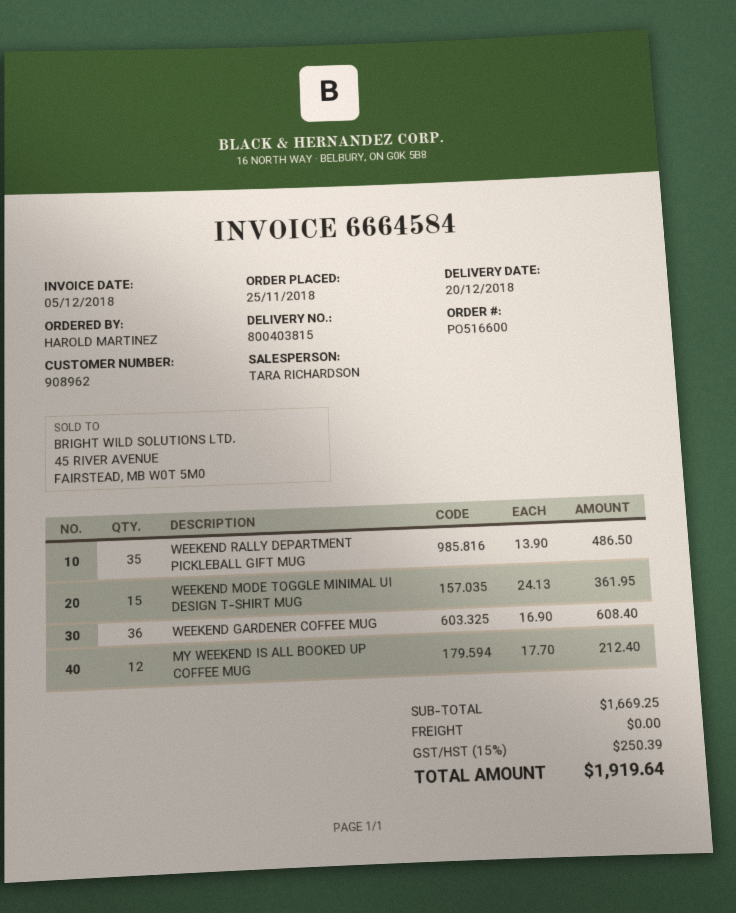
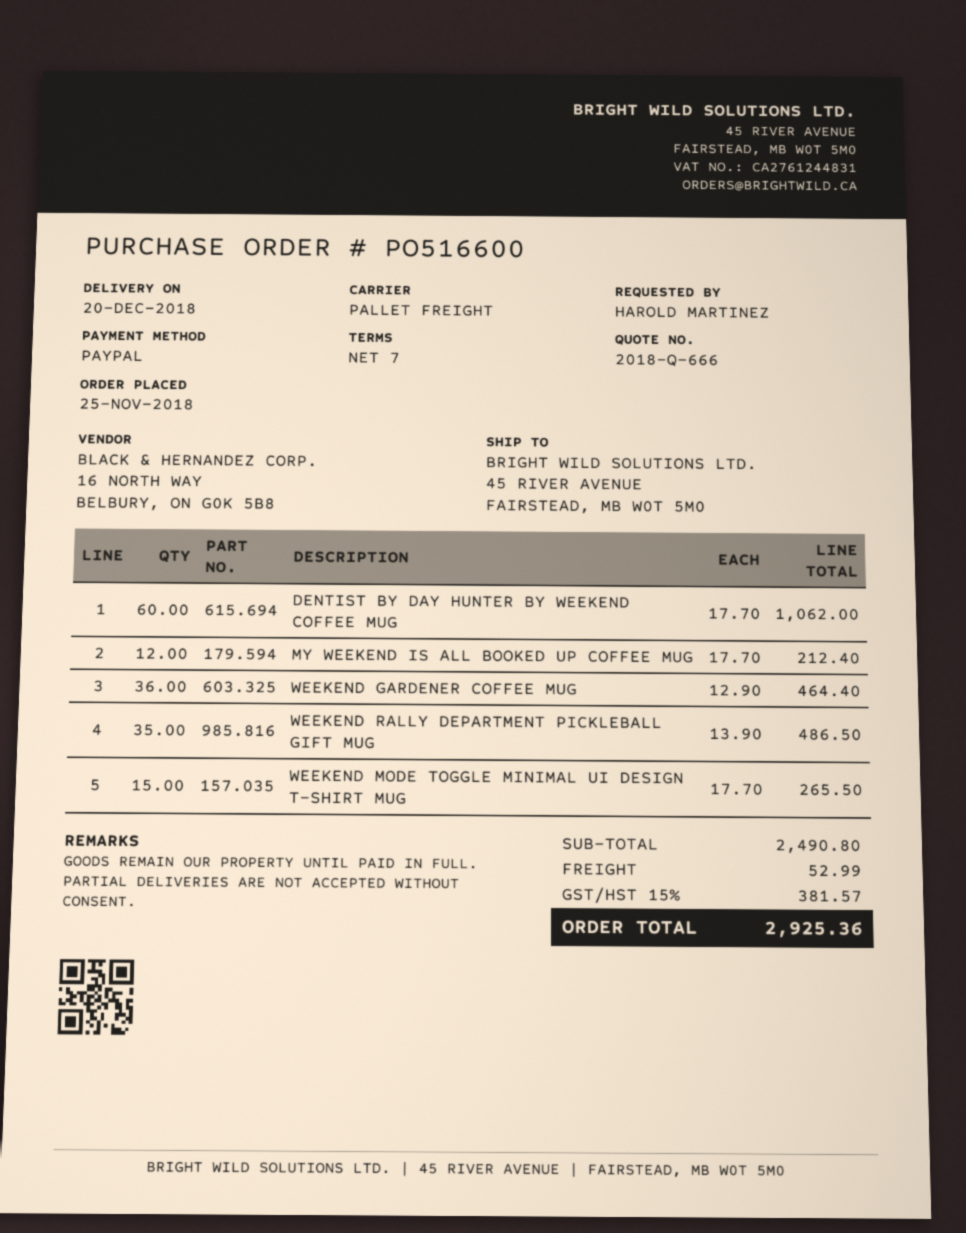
WEEKEND MODE TOGGLE MINIMAL UI DESIGN T-SHIRT MUG: 15 x 24.13 = 361.95 -> 15 x 17.70 = 265.50
WEEKEND GARDENER COFFEE MUG: 36 x 16.90 = 608.40 -> 36 x 12.90 = 464.40
DENTIST BY DAY HUNTER BY WEEKEND COFFEE MUG: none -> 60 x 17.70 = 1062.00
subtotal: 1669.25 -> 2490.80
shipping: 0.00 -> 52.99
tax: 15% = 250.39 -> 15% = 381.57
total: 1919.64 -> 2925.36

